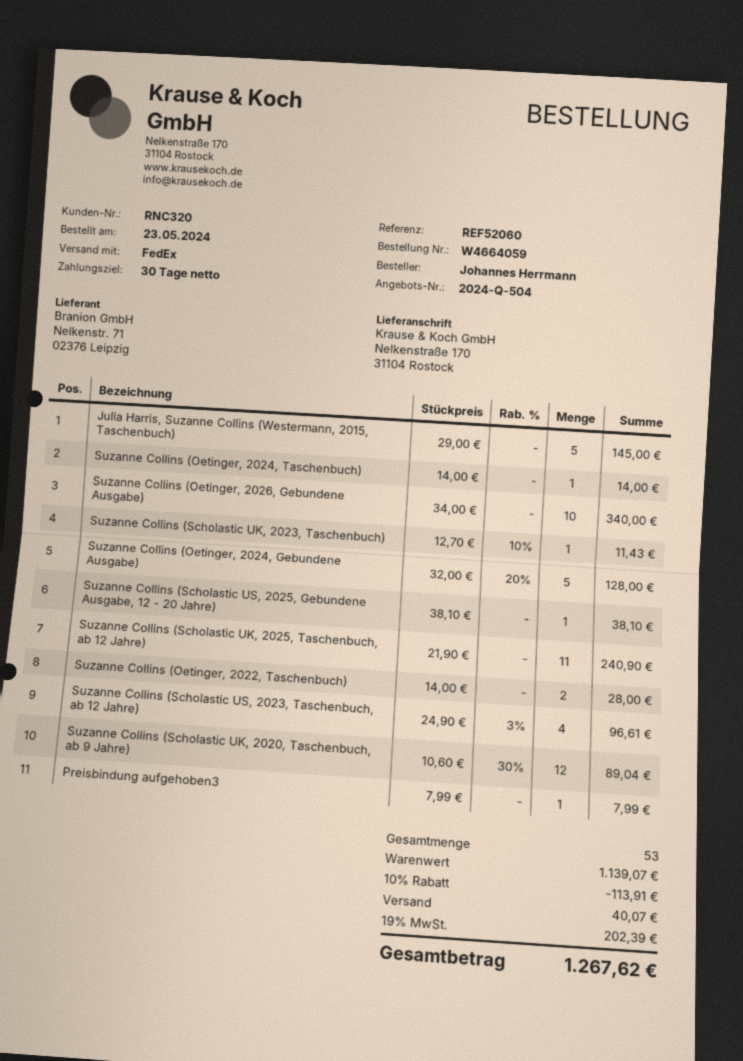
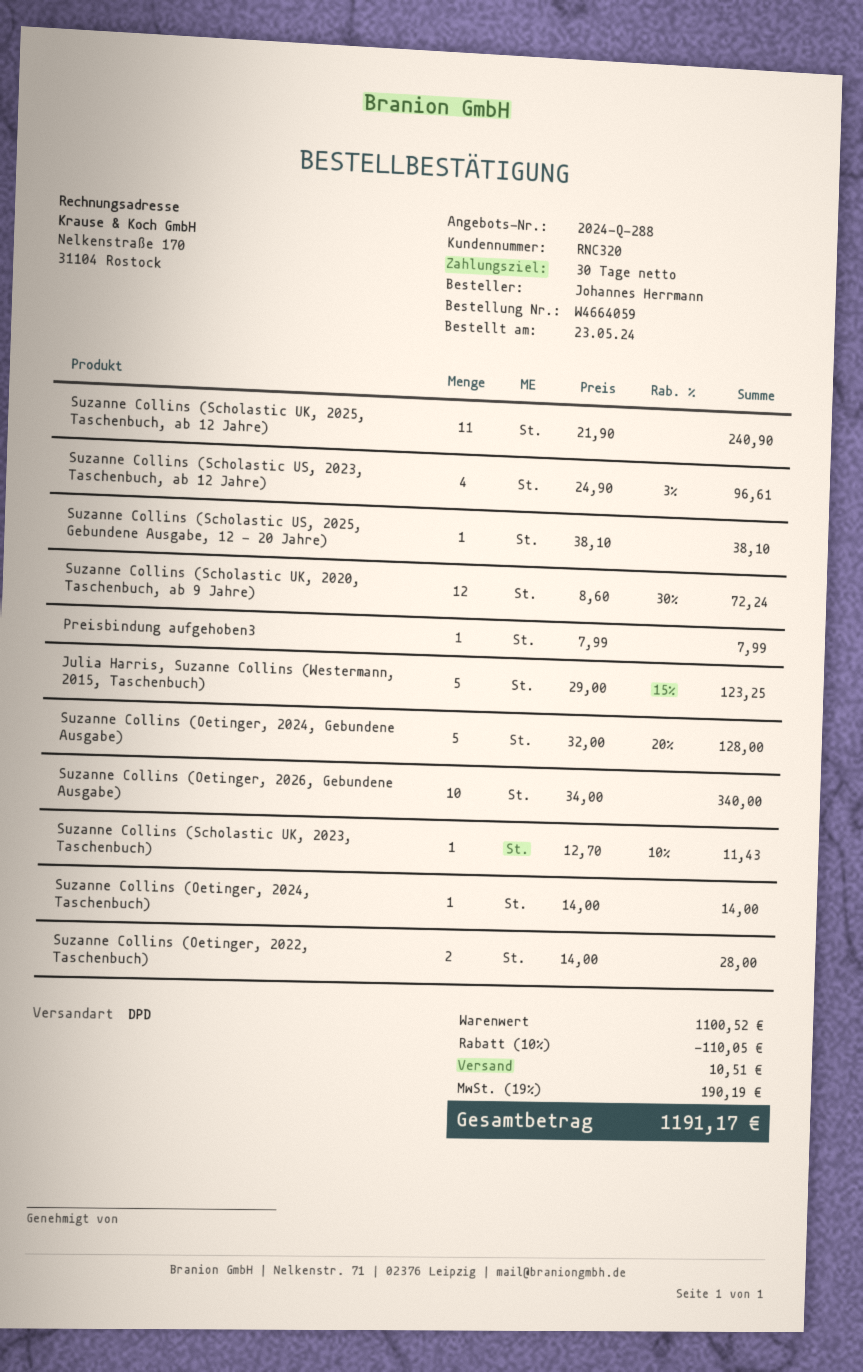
quote number: 2024-Q-504 -> 2024-Q-288
shipping method: FedEx -> DPD
Julia Harris, Suzanne Collins (Westermann, 2015, Taschenbuch): 5 x 29.00 = 145.00 -> 5 x 29.00 - 15% = 123.25
Suzanne Collins (Scholastic UK, 2020, Taschenbuch, ab 9 Jahre): 12 x 10.60 - 30% = 89.04 -> 12 x 8.60 - 30% = 72.24
subtotal: 1139.07 -> 1100.52
discount: 10% = 113.91 -> 10% = 110.05
shipping: 40.07 -> 10.51
tax: 19% = 202.39 -> 19% = 190.19
total: 1267.62 -> 1191.17

